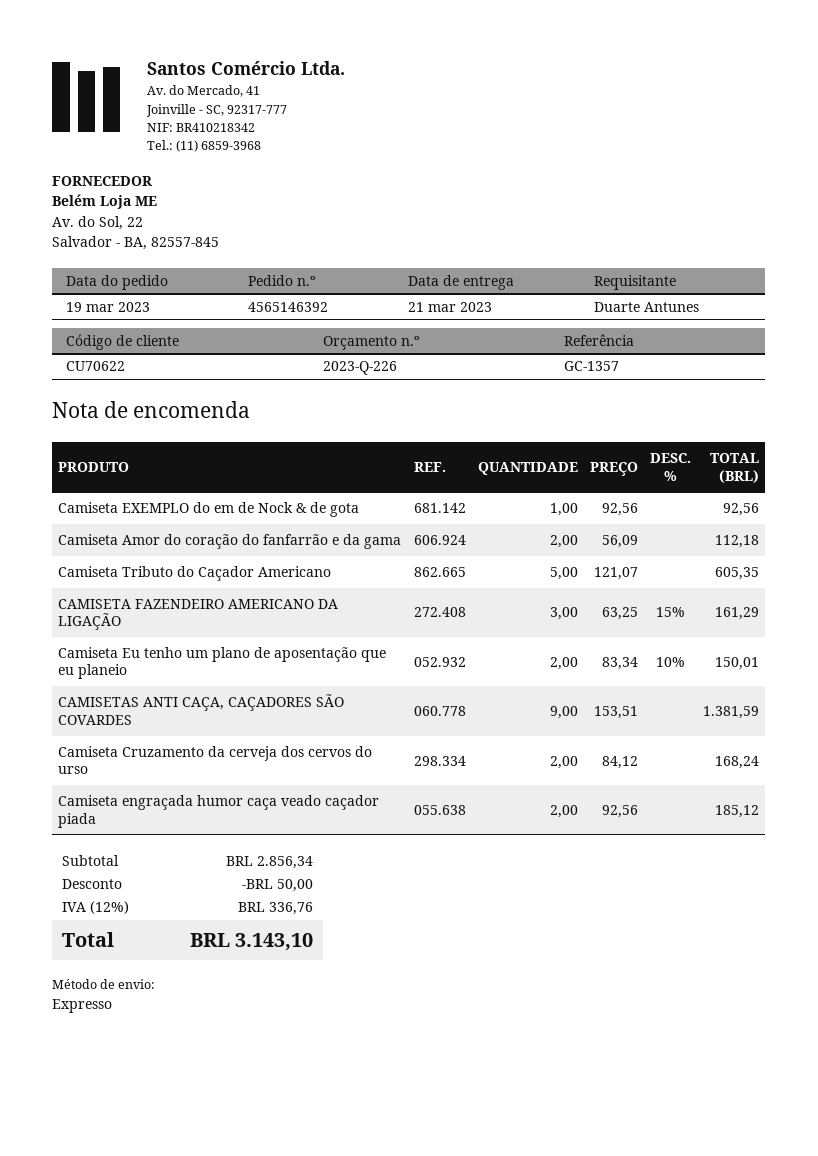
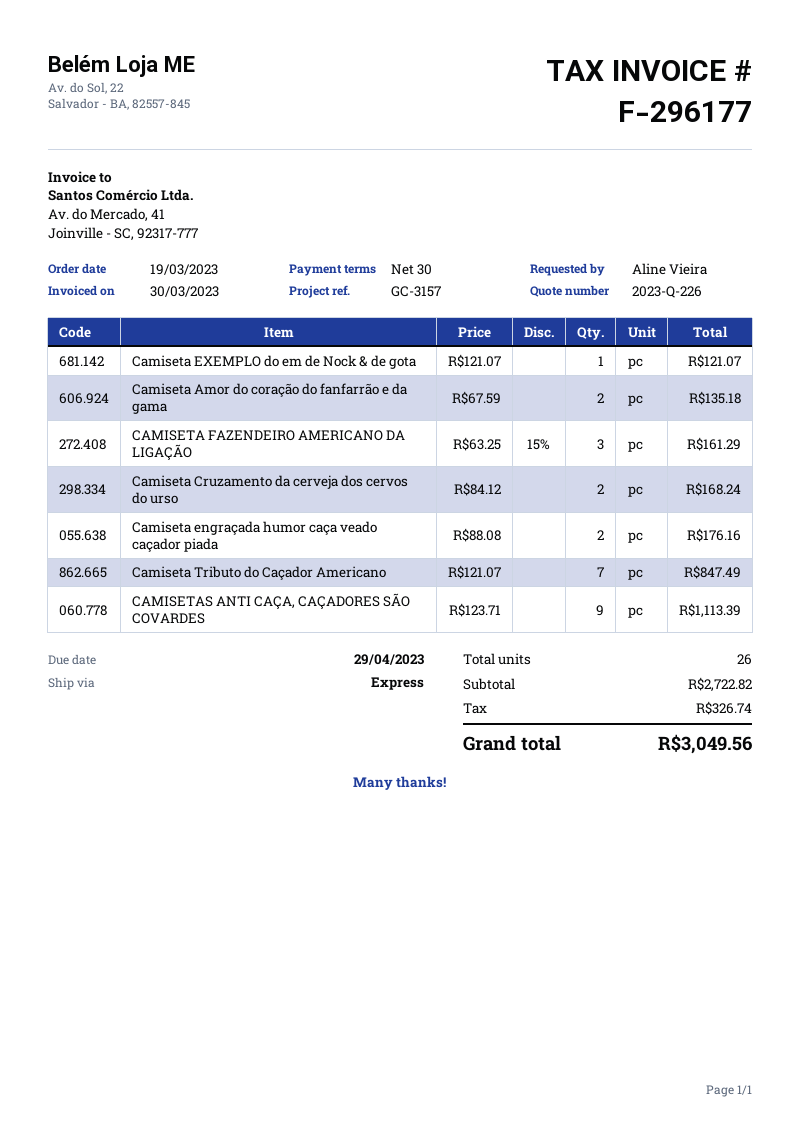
reference: GC-1357 -> GC-3157
ordered by: Duarte Antunes -> Aline Vieira
Camiseta EXEMPLO do em de Nock & de gota: 1 x 92.56 = 92.56 -> 1 x 121.07 = 121.07
Camiseta Amor do coração do fanfarrão e da gama: 2 x 56.09 = 112.18 -> 2 x 67.59 = 135.18
Camiseta Tributo do Caçador Americano: 5 x 121.07 = 605.35 -> 7 x 121.07 = 847.49
Camiseta Eu tenho um plano de aposentação que eu planeio: 2 x 83.34 - 10% = 150.01 -> none
CAMISETAS ANTI CAÇA, CAÇADORES SÃO COVARDES: 9 x 153.51 = 1381.59 -> 9 x 123.71 = 1113.39
Camiseta engraçada humor caça veado caçador piada: 2 x 92.56 = 185.12 -> 2 x 88.08 = 176.16
subtotal: 2856.34 -> 2722.82
discount: 50.00 -> none
tax: 336.76 -> 326.74
total: 3143.10 -> 3049.56

